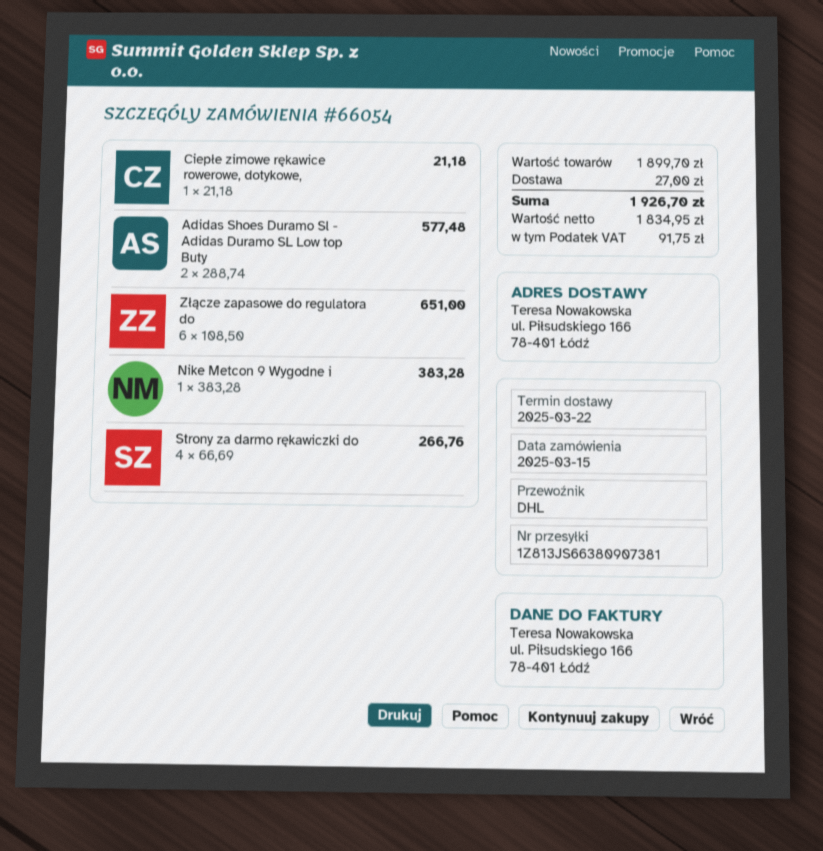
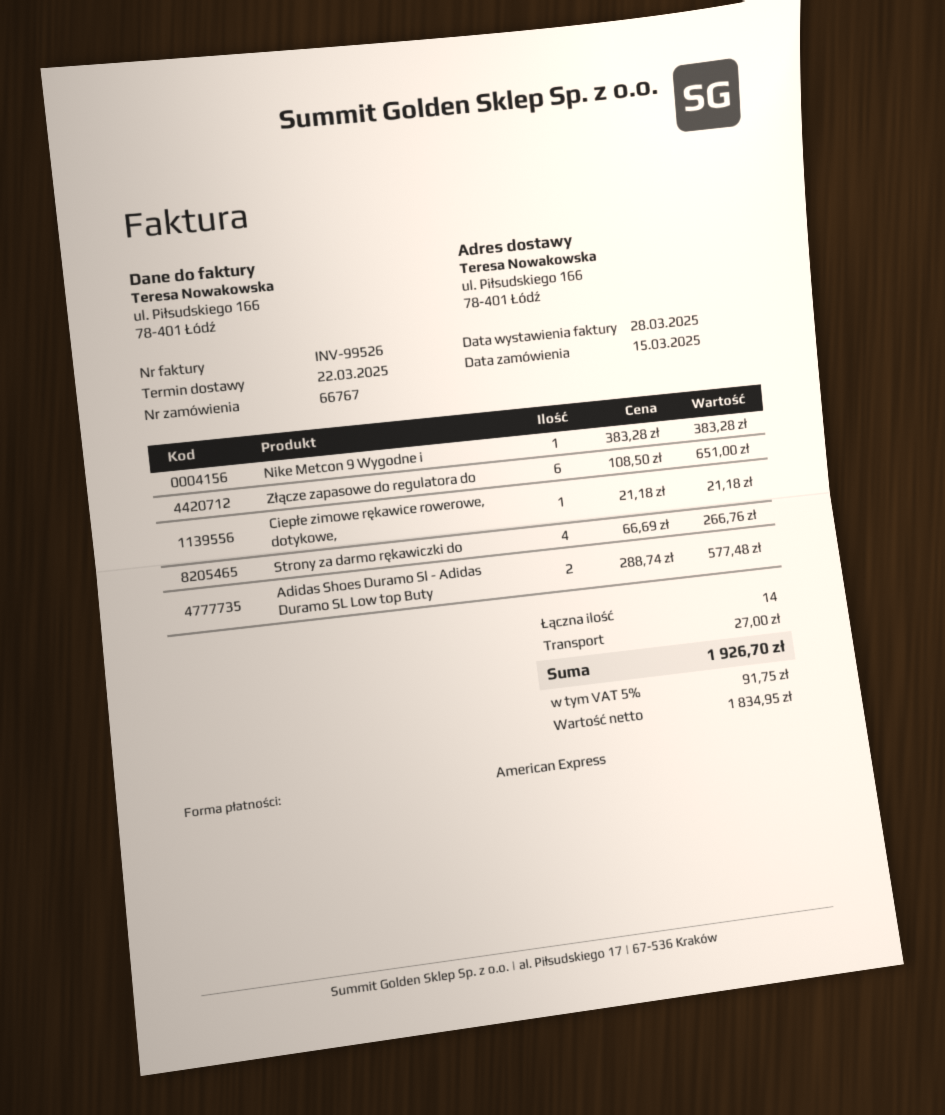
order number: 66054 -> 66767

